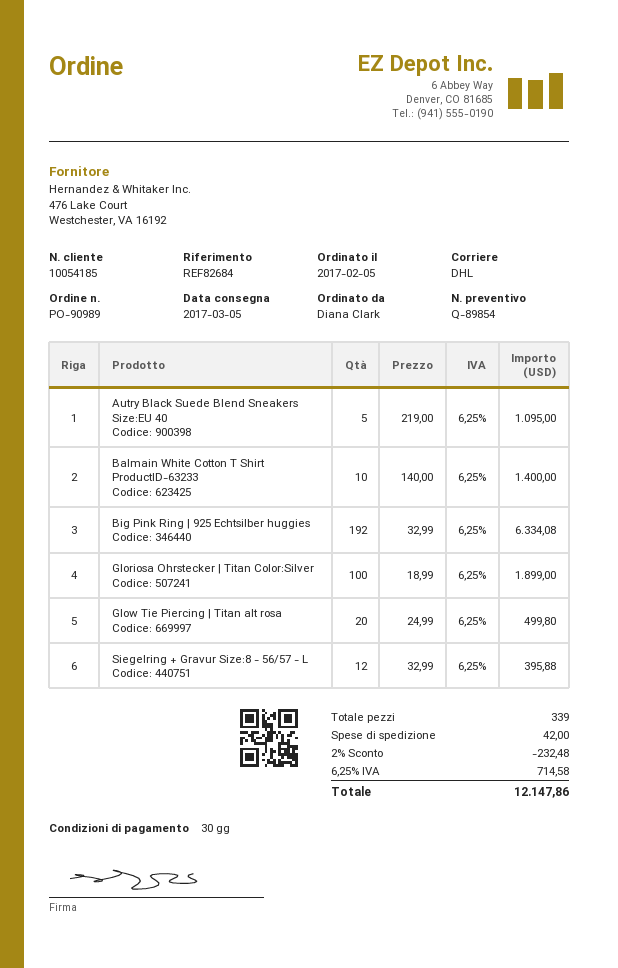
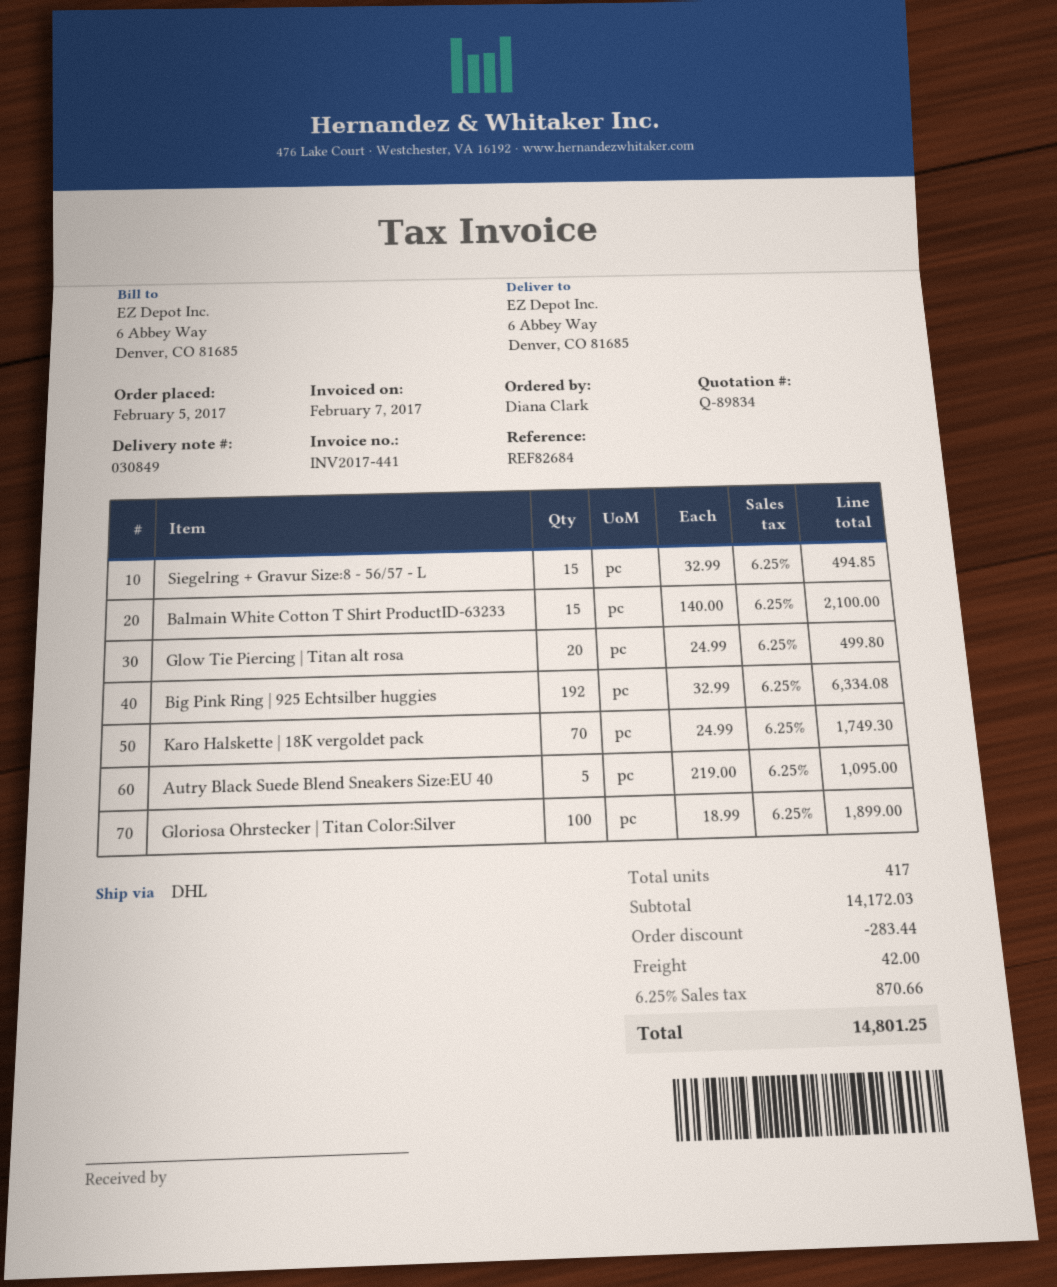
quote number: Q-89854 -> Q-89834
Balmain White Cotton T Shirt ProductID-63233: 10 x 140.00 = 1400.00 -> 15 x 140.00 = 2100.00
Siegelring + Gravur Size:8 - 56/57 - L: 12 x 32.99 = 395.88 -> 15 x 32.99 = 494.85
Karo Halskette | 18K vergoldet pack: none -> 70 x 24.99 = 1749.30
total quantity: 339 -> 417
discount: 232.48 -> 283.44
tax: 6.25% = 714.58 -> 6.25% = 870.66
total: 12147.86 -> 14801.25

